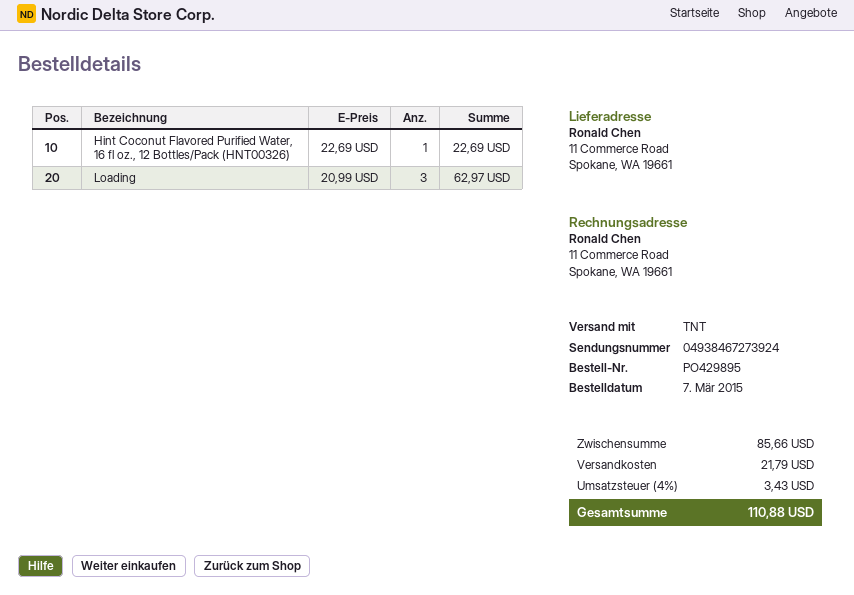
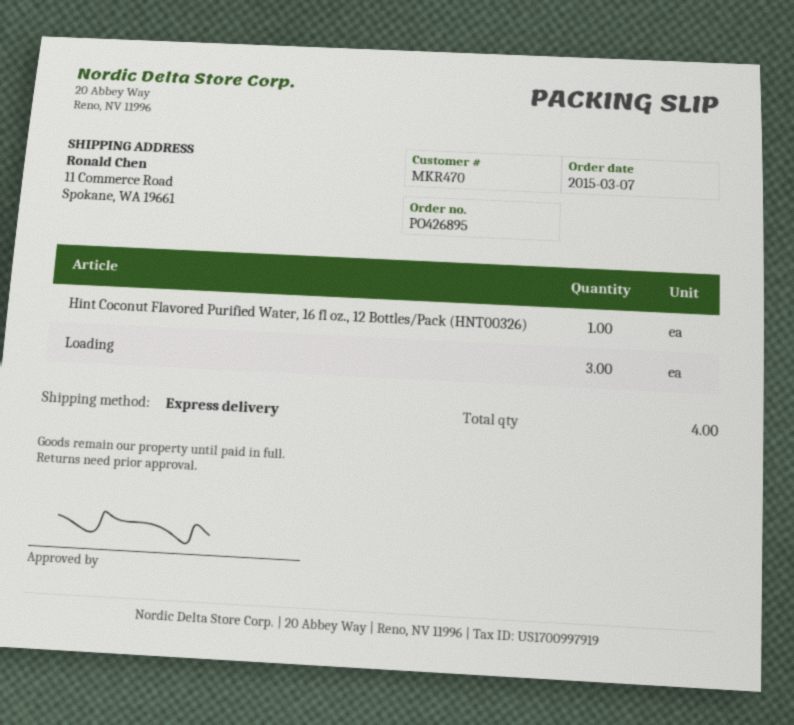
order number: PO429895 -> PO426895
shipping method: TNT -> express

